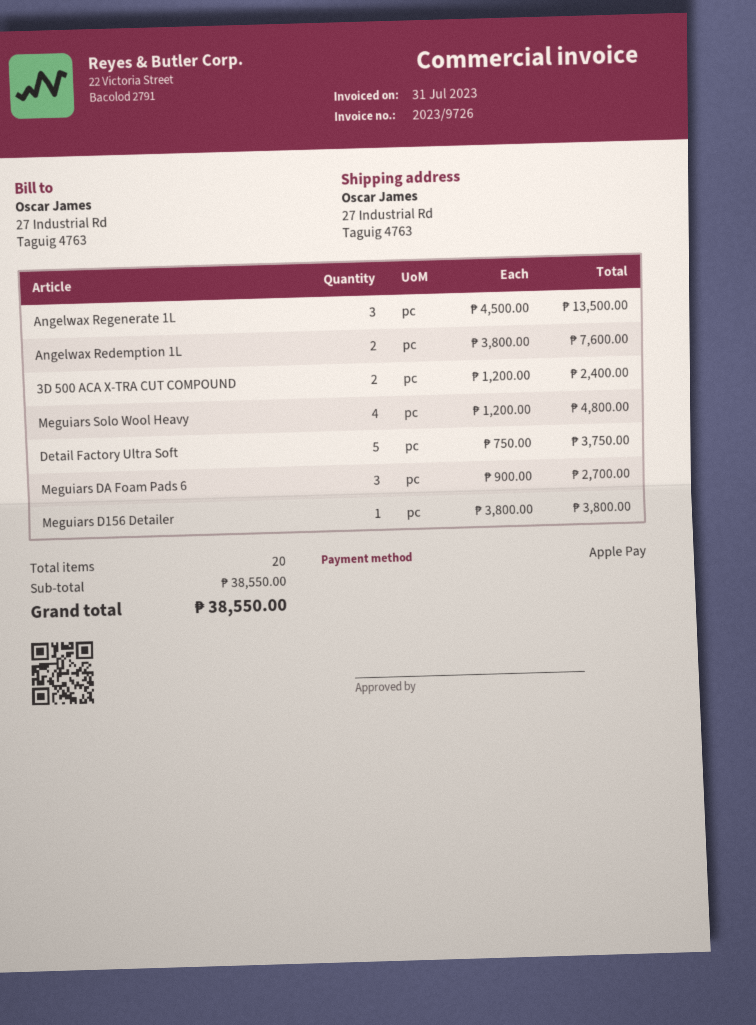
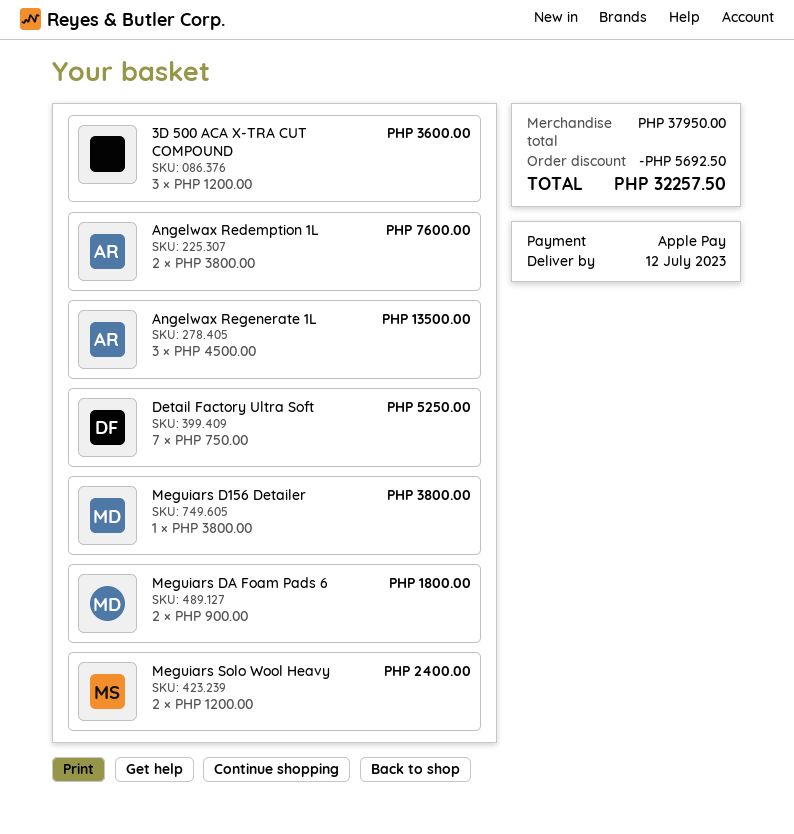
3D 500 ACA X-TRA CUT COMPOUND: 2 x 1200.00 = 2400.00 -> 3 x 1200.00 = 3600.00
Meguiars Solo Wool Heavy: 4 x 1200.00 = 4800.00 -> 2 x 1200.00 = 2400.00
Detail Factory Ultra Soft: 5 x 750.00 = 3750.00 -> 7 x 750.00 = 5250.00
Meguiars DA Foam Pads 6: 3 x 900.00 = 2700.00 -> 2 x 900.00 = 1800.00
subtotal: 38550.00 -> 37950.00
discount: none -> 5692.50
total: 38550.00 -> 32257.50

